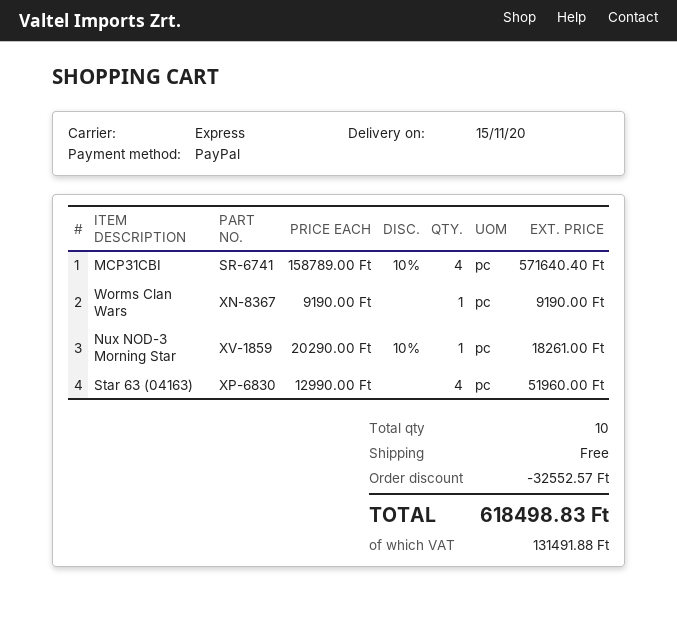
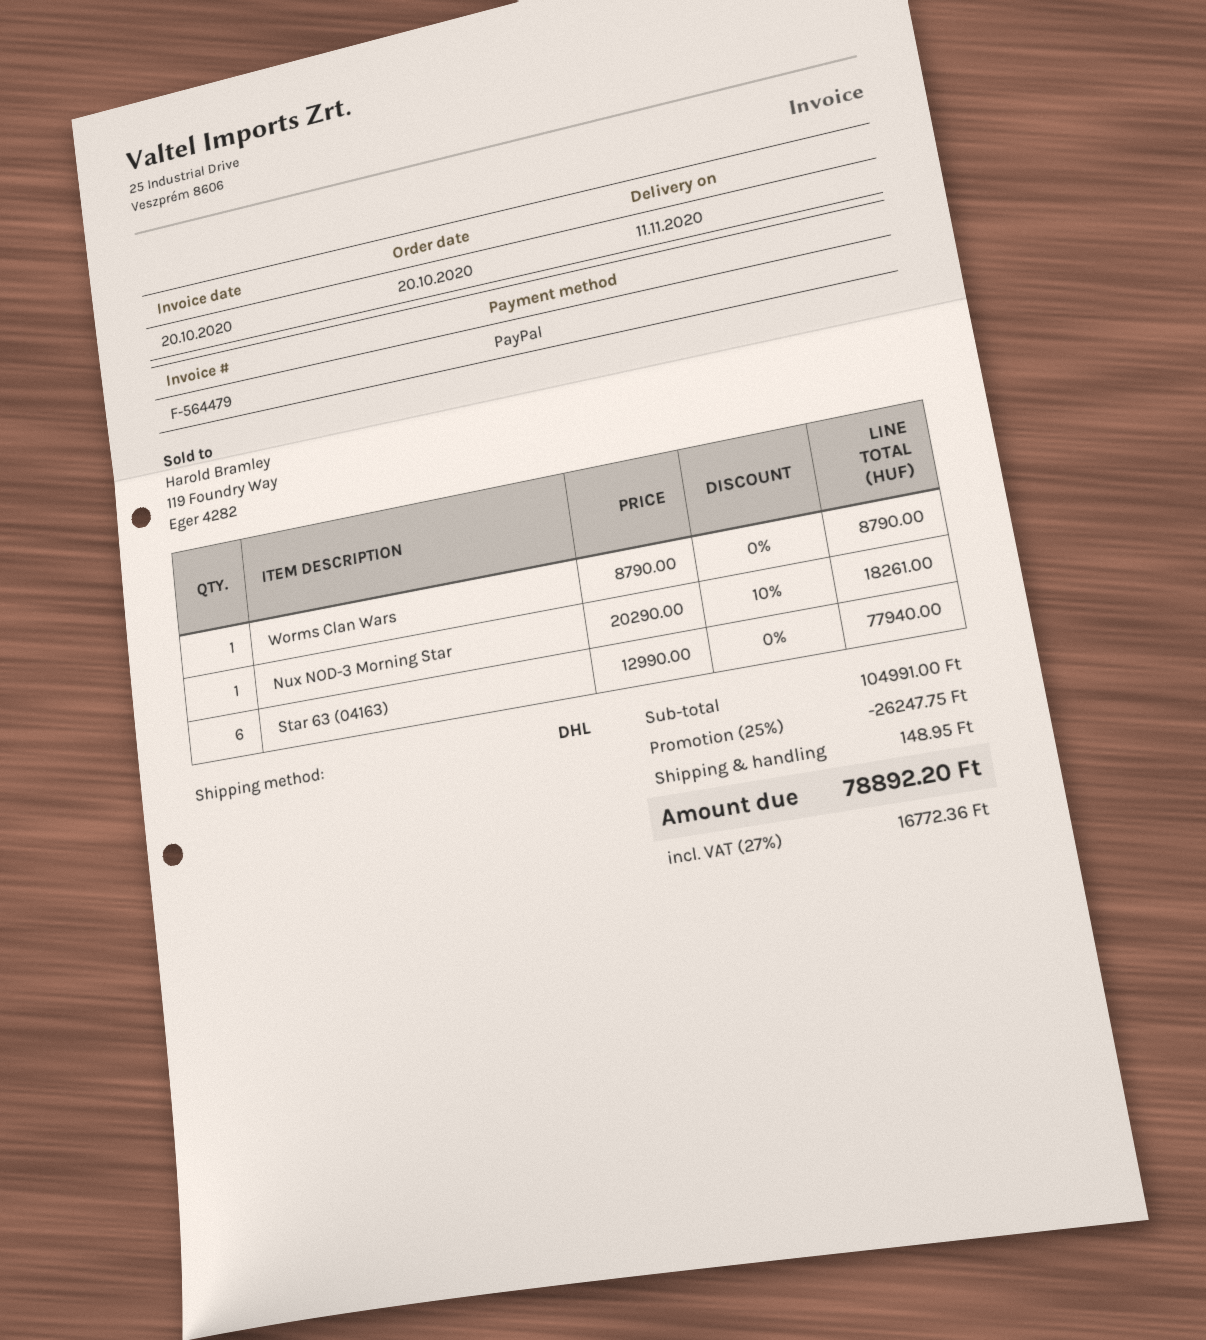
delivery date: 2020-11-15 -> 2020-11-11
shipping method: express -> DHL
MCP31CBI: 4 x 158789.00 - 10% = 571640.40 -> none
Worms Clan Wars: 1 x 9190.00 = 9190.00 -> 1 x 8790.00 = 8790.00
Star 63 (04163): 4 x 12990.00 = 51960.00 -> 6 x 12990.00 = 77940.00
discount: 32552.57 -> 26247.75
shipping: 0.00 -> 148.95
tax: 131491.88 -> 16772.36
total: 618498.83 -> 78892.20

